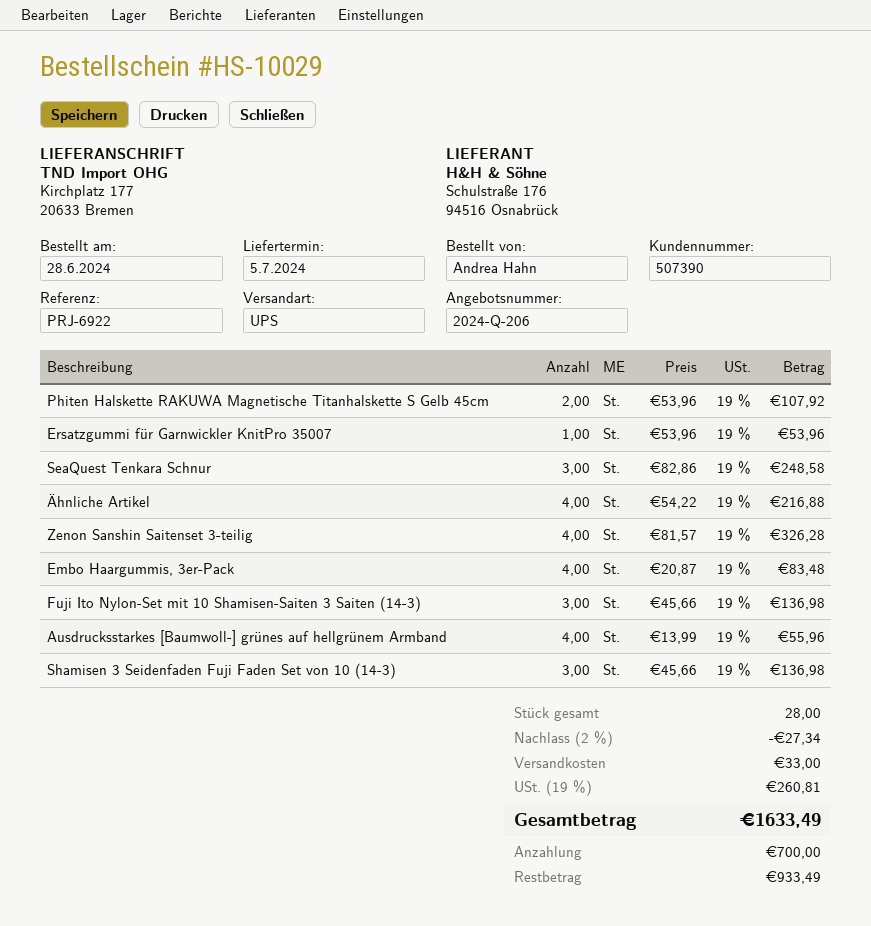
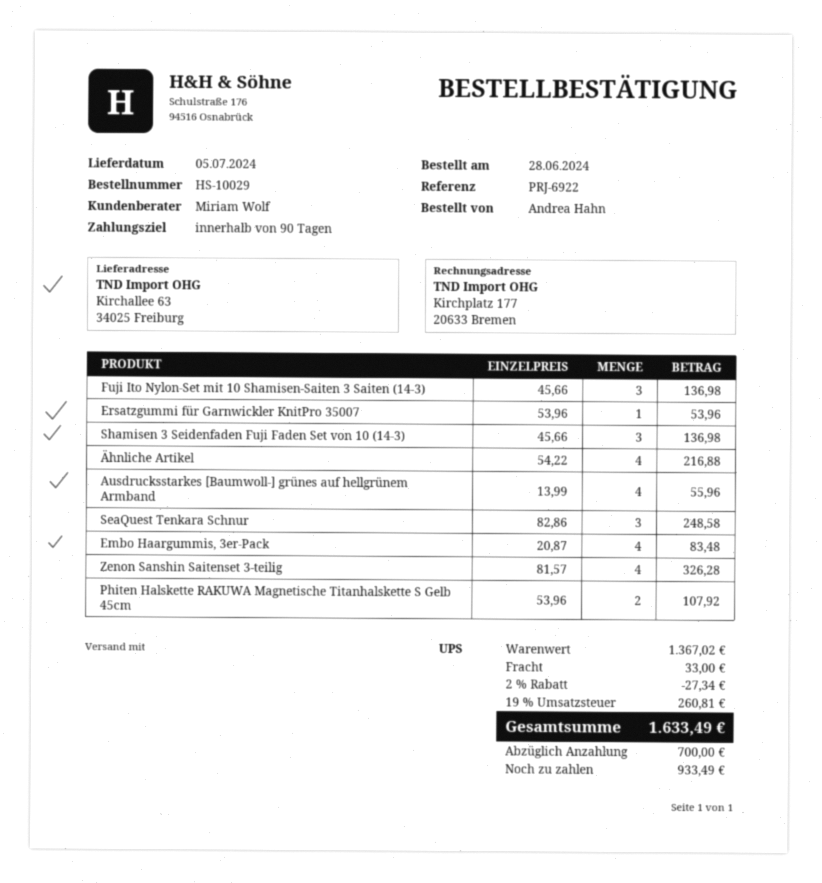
ship to: Kirchplatz 177, 20633 Bremen -> Kirchallee 63, 34025 Freiburg

